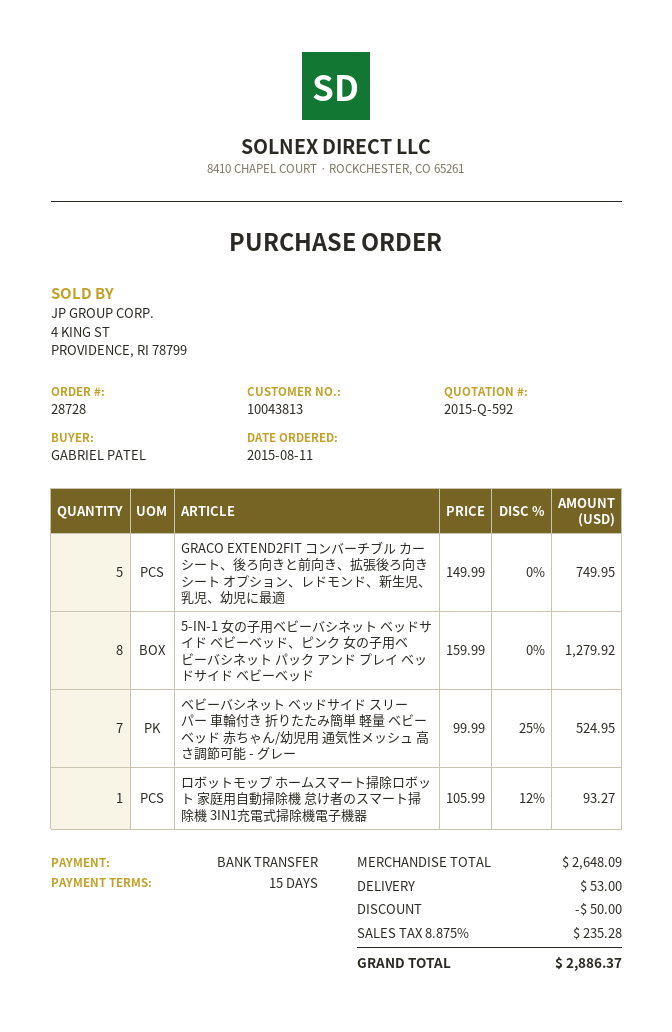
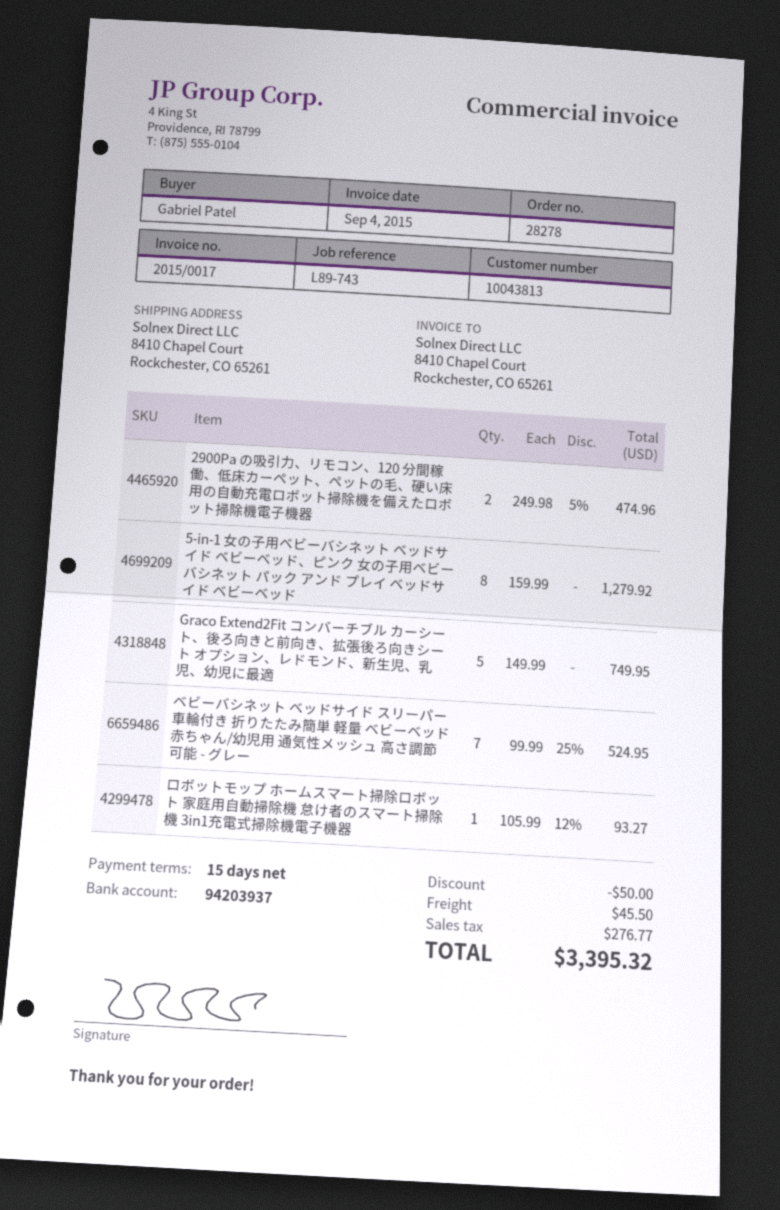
order number: 28728 -> 28278
2900Pa の吸引力、リモコン、120 分間稼働、低床カーペット、ペットの毛、硬い床用の自動充電ロボット掃除機を備えたロボット掃除機電子機器: none -> 2 x 249.98 - 5% = 474.96
shipping: 53.00 -> 45.50
tax: 235.28 -> 276.77
total: 2886.37 -> 3395.32

